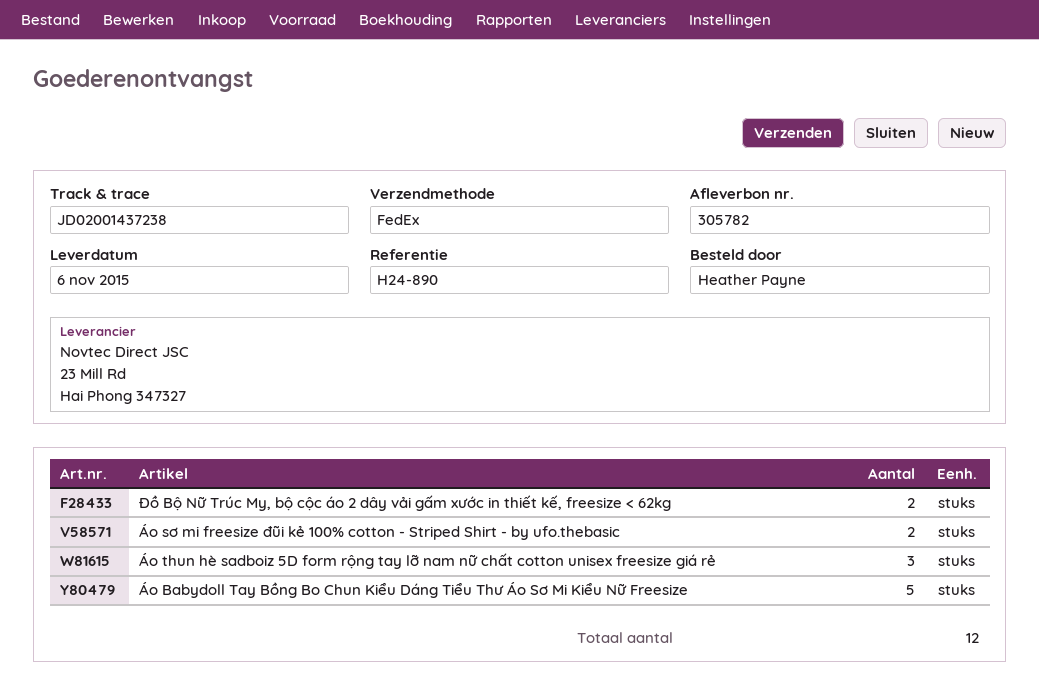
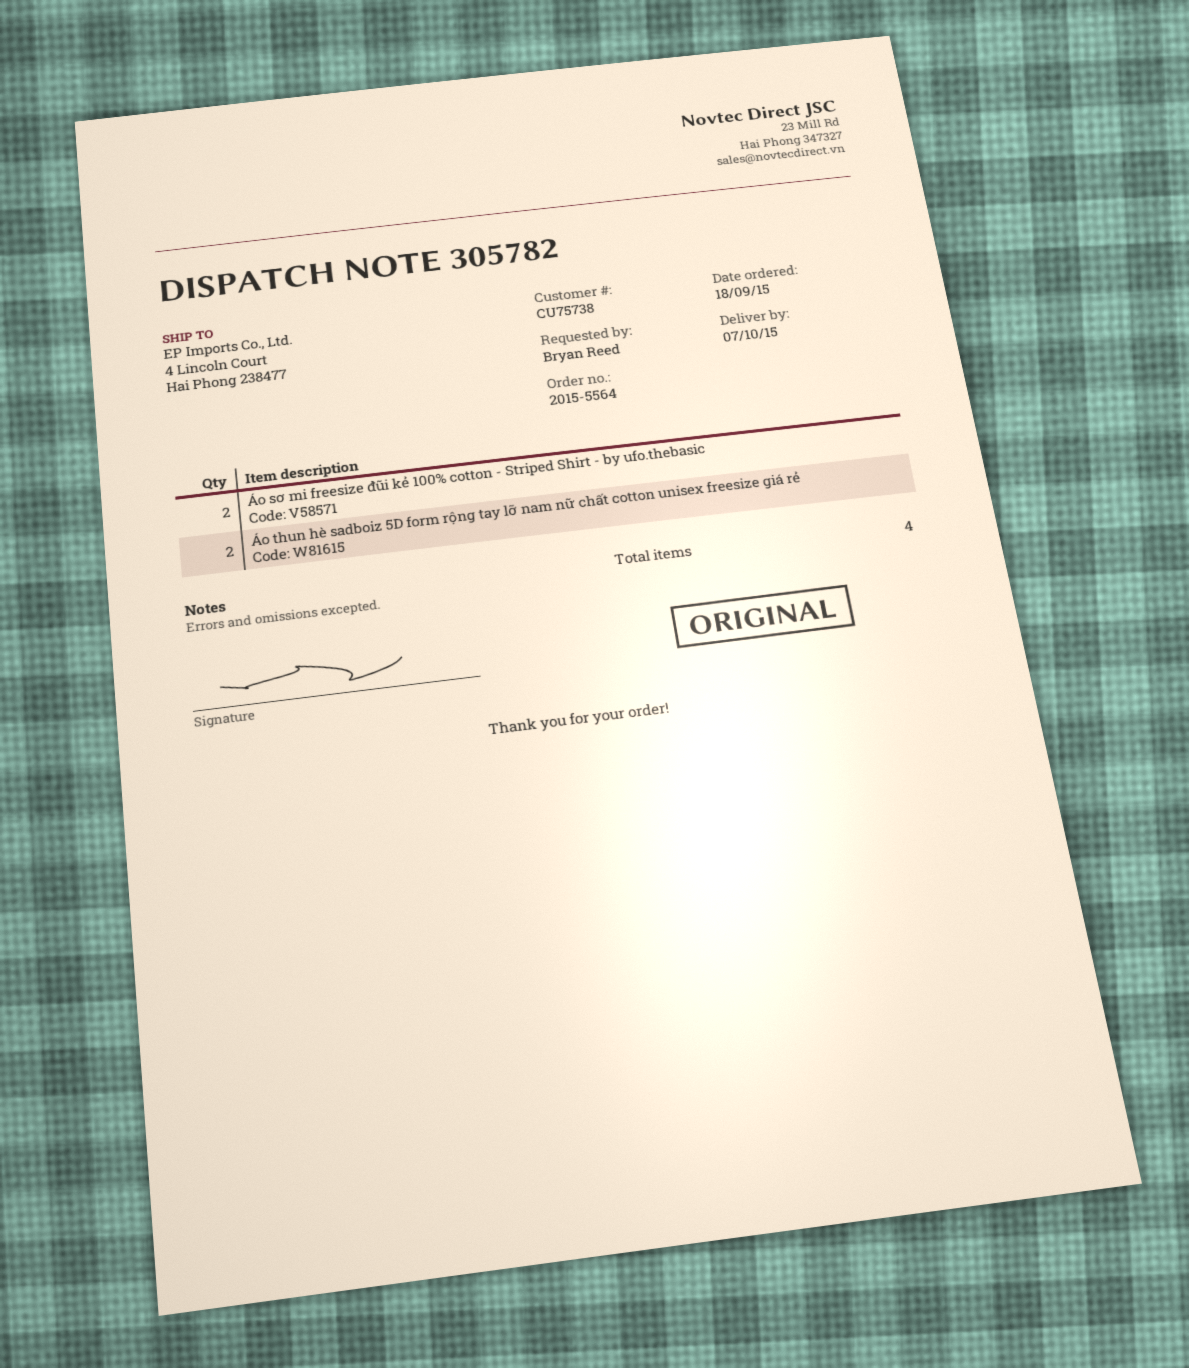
delivery date: 2015-11-06 -> 2015-10-07
ordered by: Heather Payne -> Bryan Reed
Đồ Bộ Nữ Trúc My, bộ cộc áo 2 dây vải gấm xước in thiết kế, freesize < 62kg: 2 -> none
Áo thun hè sadboiz 5D form rộng tay lỡ nam nữ chất cotton unisex freesize giá rẻ: 3 -> 2
Áo Babydoll Tay Bồng Bo Chun Kiểu Dáng Tiểu Thư Áo Sơ Mi Kiểu Nữ Freesize: 5 -> none
total quantity: 12 -> 4

